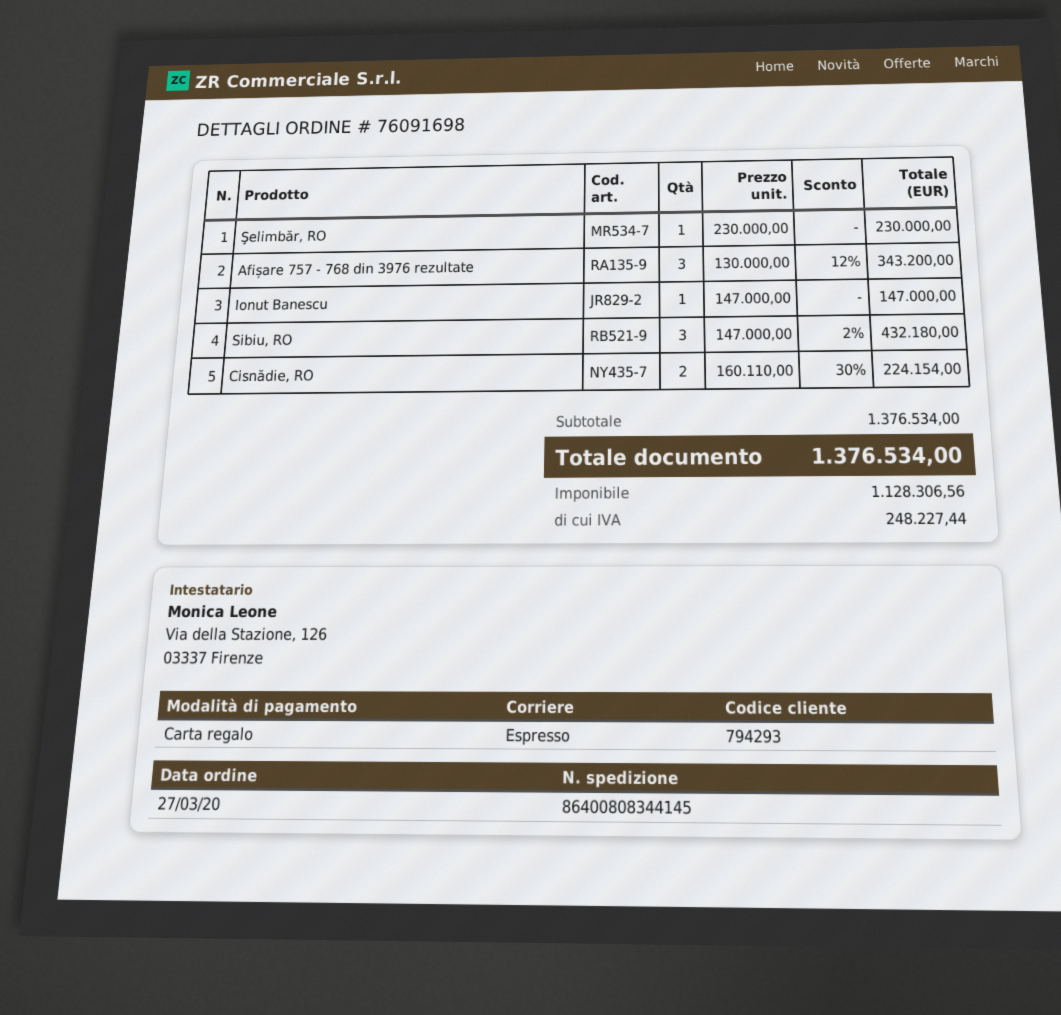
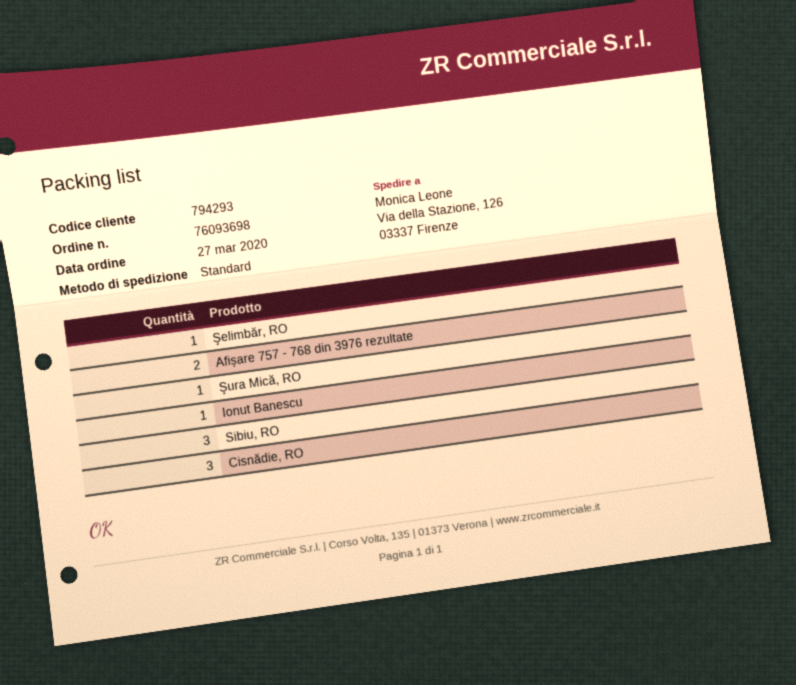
order number: 76091698 -> 76093698
shipping method: express -> standard
Afișare 757 - 768 din 3976 rezultate: 3 -> 2
Cisnădie, RO: 2 -> 3
Şura Mică, RO: none -> 1

